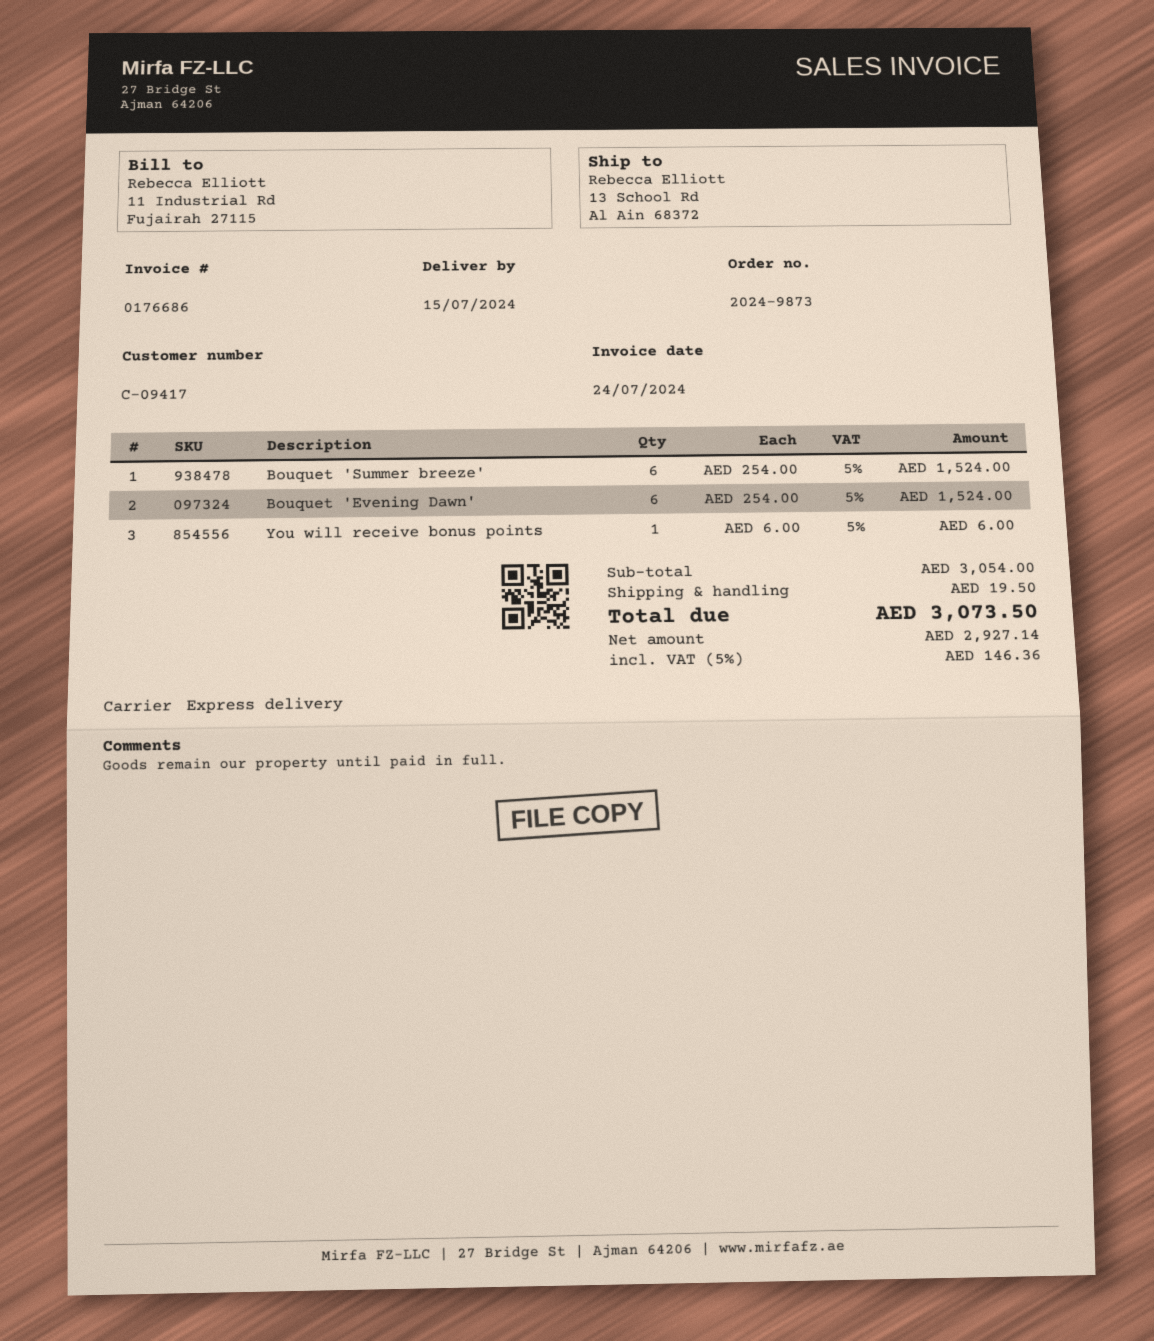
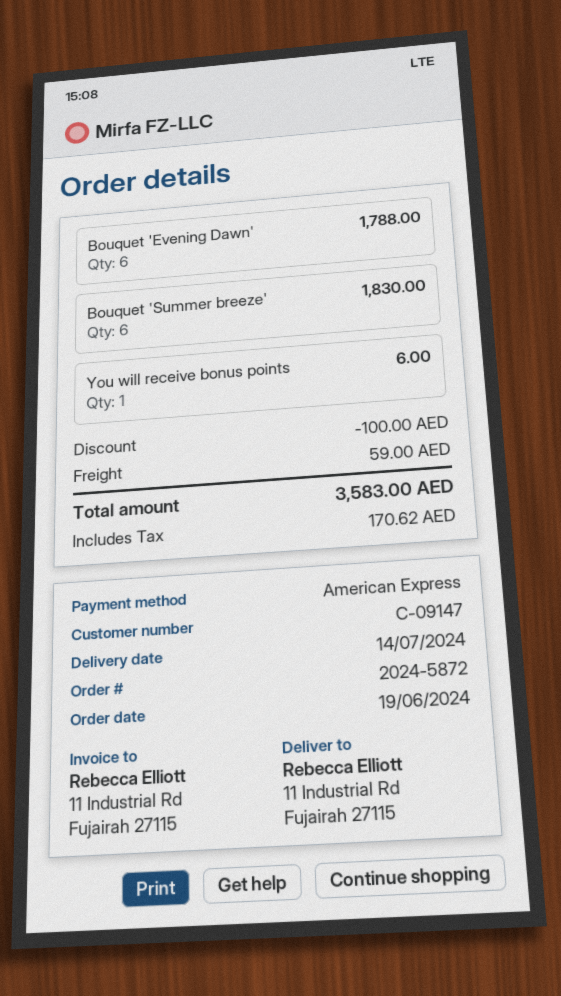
order number: 2024-9873 -> 2024-5872
delivery date: 2024-07-15 -> 2024-07-14
customer number: C-09417 -> C-09147
ship to: 13 School Rd, Al Ain 68372 -> 11 Industrial Rd, Fujairah 27115
Bouquet 'Summer breeze': 6 for 1524.00 -> 6 for 1830.00
Bouquet 'Evening Dawn': 6 for 1524.00 -> 6 for 1788.00
discount: none -> 100.00
shipping: 19.50 -> 59.00
tax: 146.36 -> 170.62
total: 3073.50 -> 3583.00

